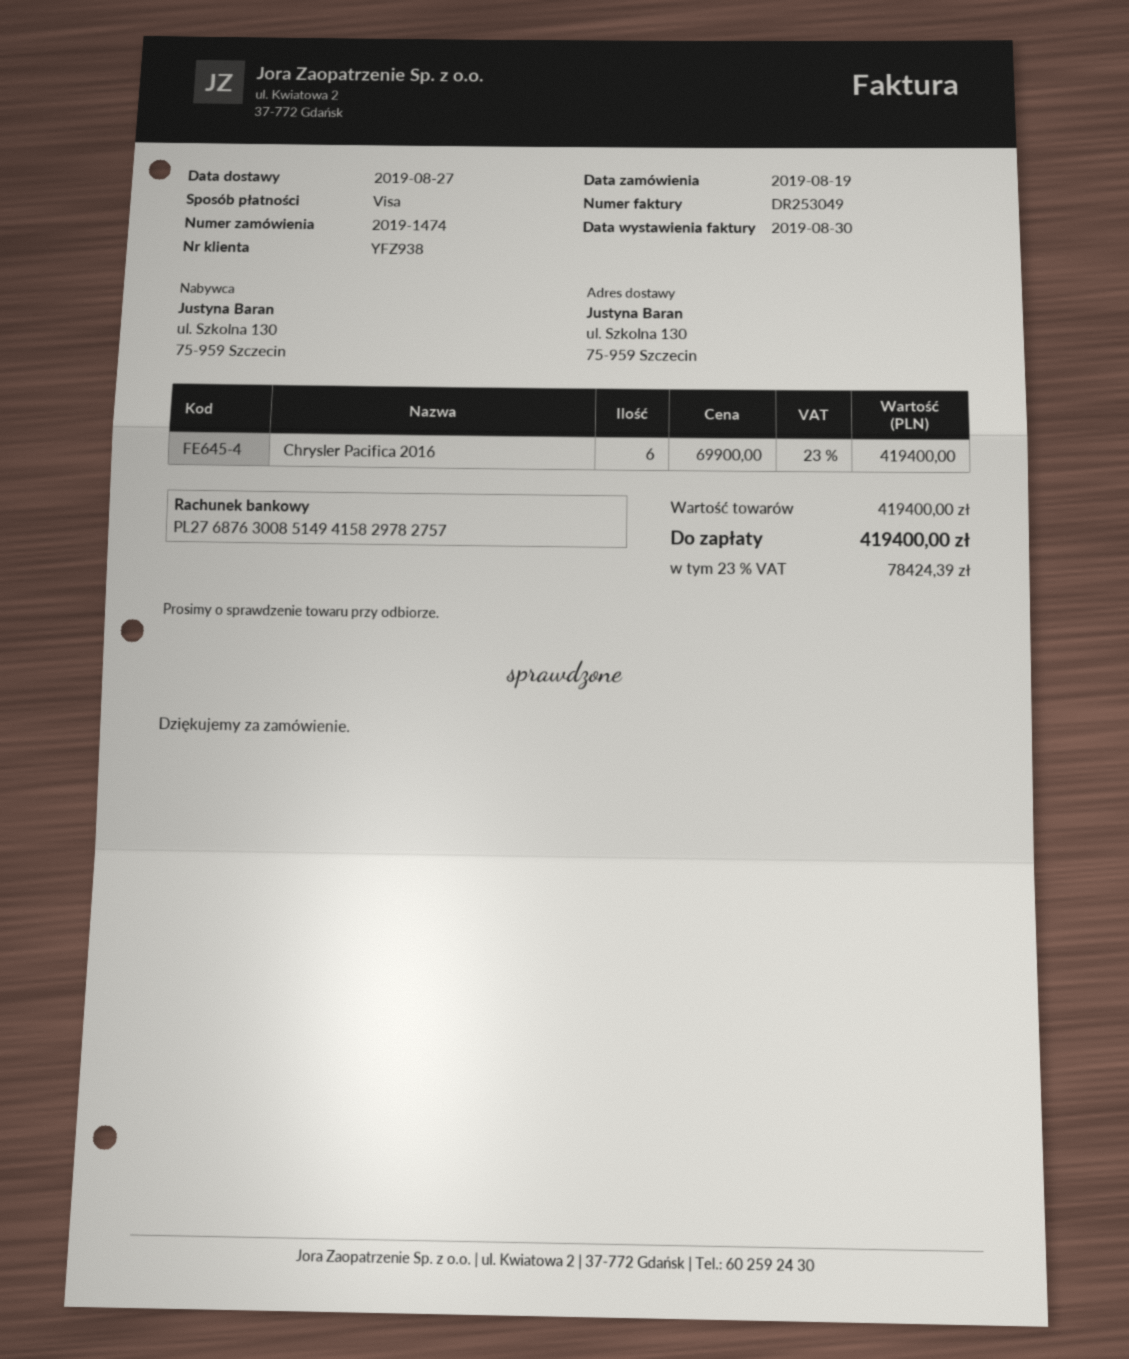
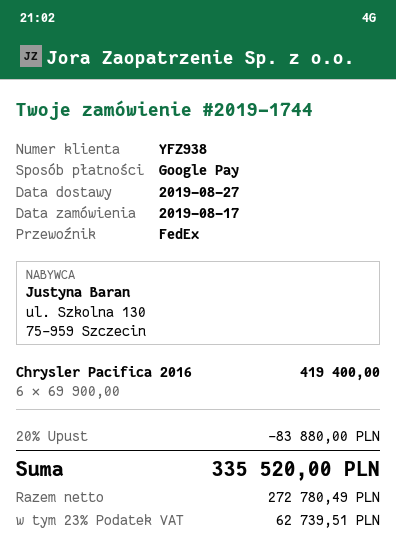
order number: 2019-1474 -> 2019-1744
order date: 2019-08-19 -> 2019-08-17
payment method: Visa -> Google Pay
discount: none -> 20% = 83880.00
tax: 23% = 78424.39 -> 23% = 62739.51
total: 419400.00 -> 335520.00

